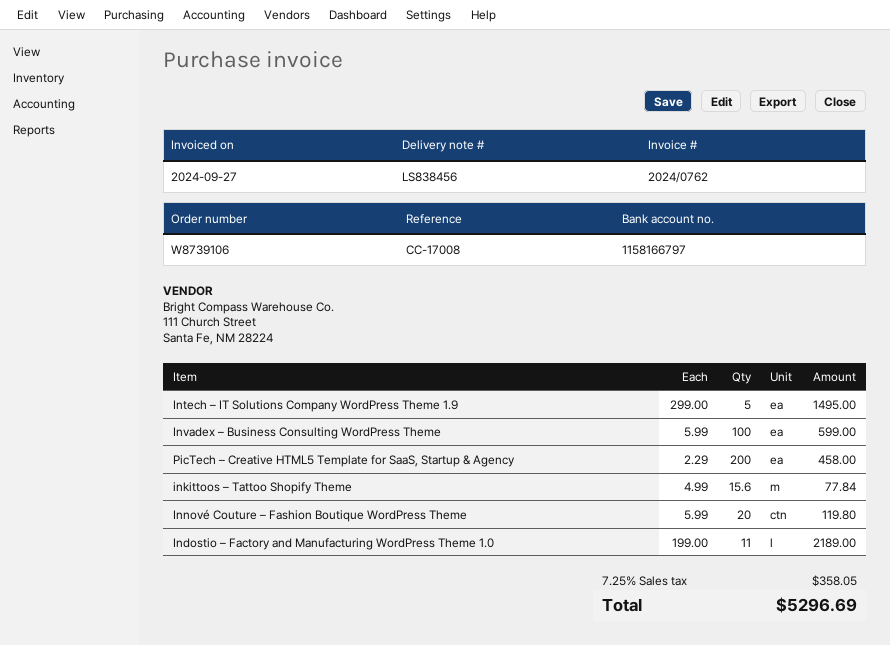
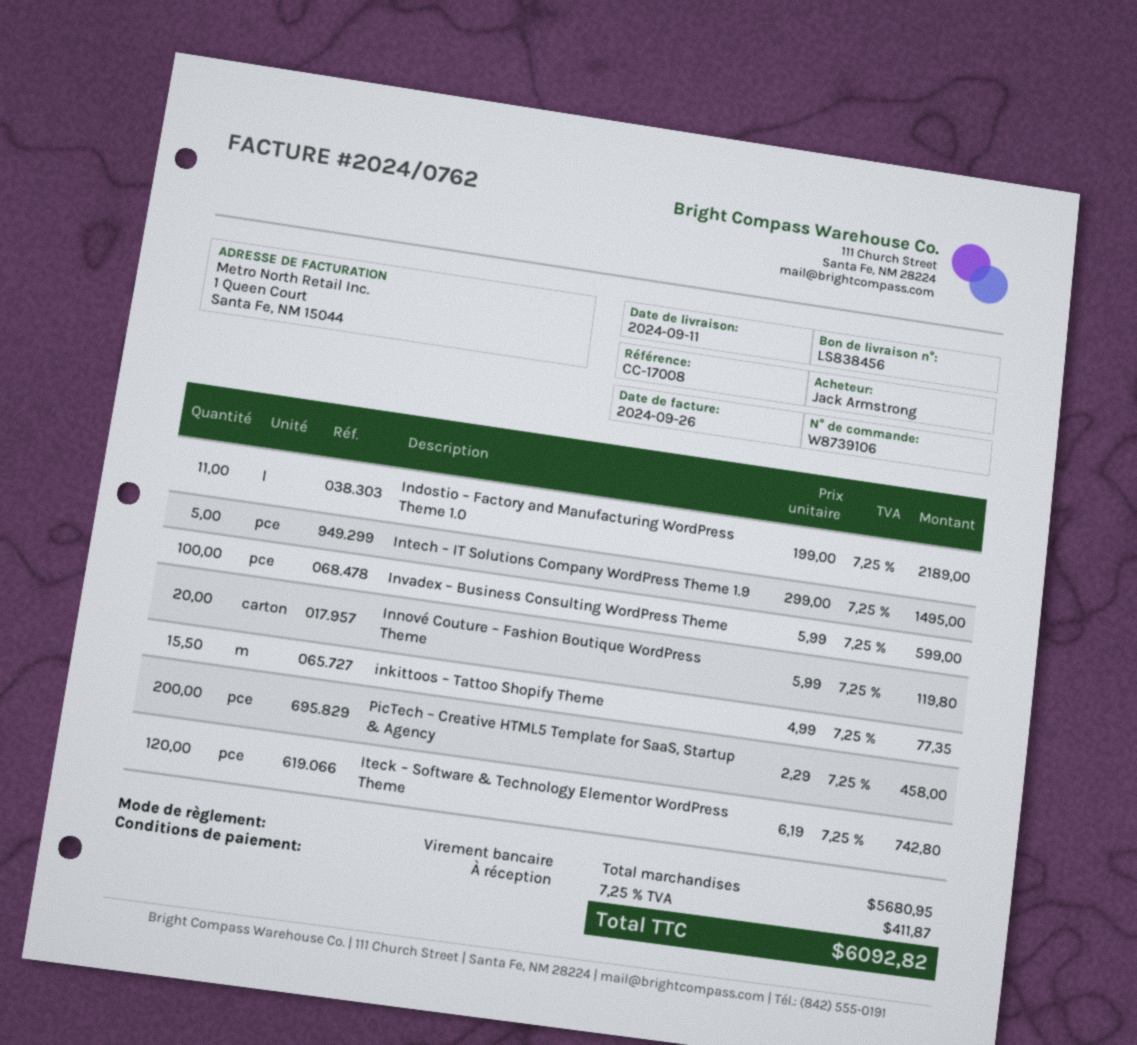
invoice date: 2024-09-27 -> 2024-09-26
inkittoos – Tattoo Shopify Theme: 15.6 x 4.99 = 77.84 -> 15.5 x 4.99 = 77.35
Iteck – Software & Technology Elementor WordPress Theme: none -> 120 x 6.19 = 742.80
tax: 7.25% = 358.05 -> 7.25% = 411.87
total: 5296.69 -> 6092.82

